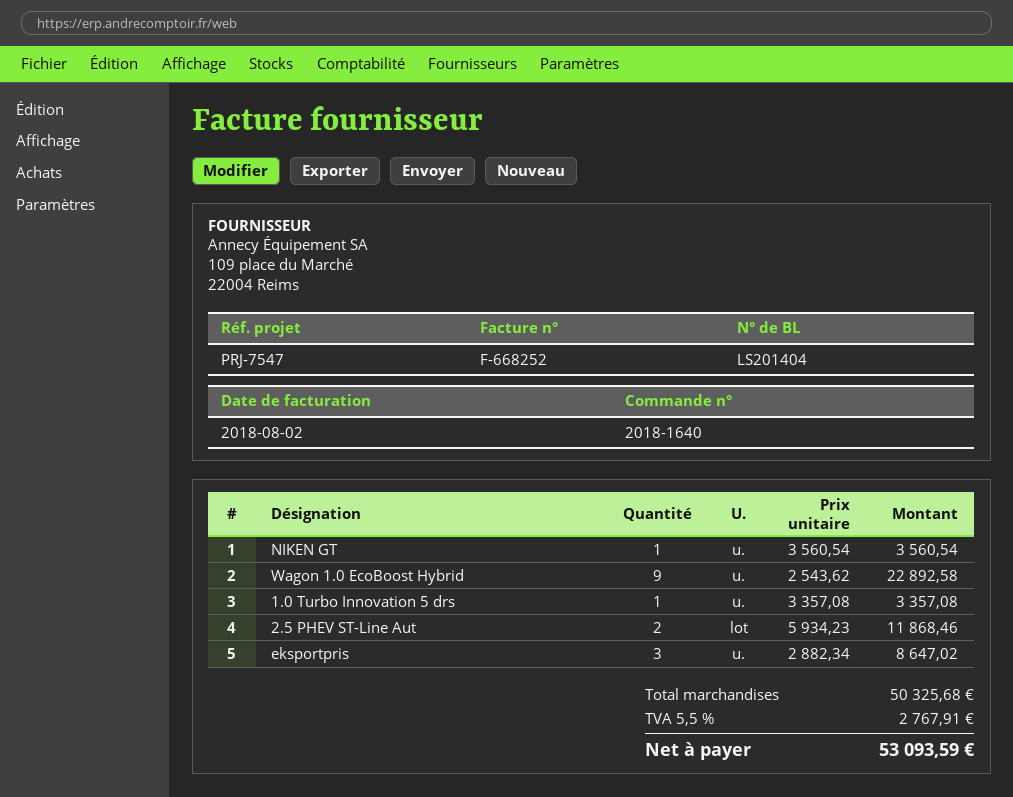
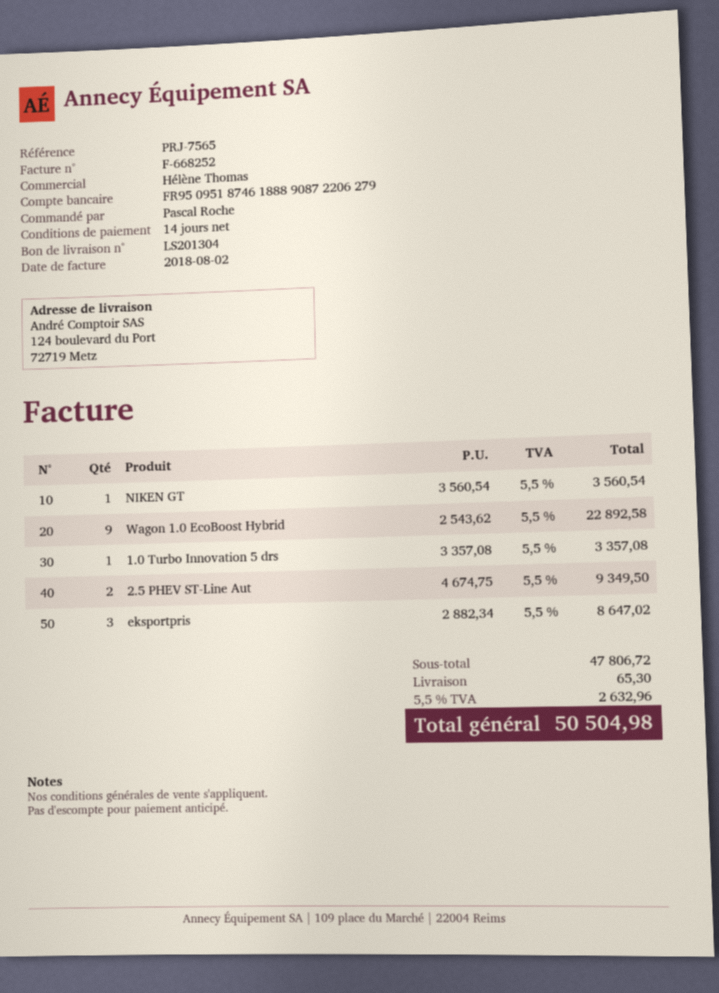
delivery note number: LS201404 -> LS201304
reference: PRJ-7547 -> PRJ-7565
2.5 PHEV ST-Line Aut: 2 x 5934.23 = 11868.46 -> 2 x 4674.75 = 9349.50
subtotal: 50325.68 -> 47806.72
shipping: none -> 65.30
tax: 5.5% = 2767.91 -> 5.5% = 2632.96
total: 53093.59 -> 50504.98

